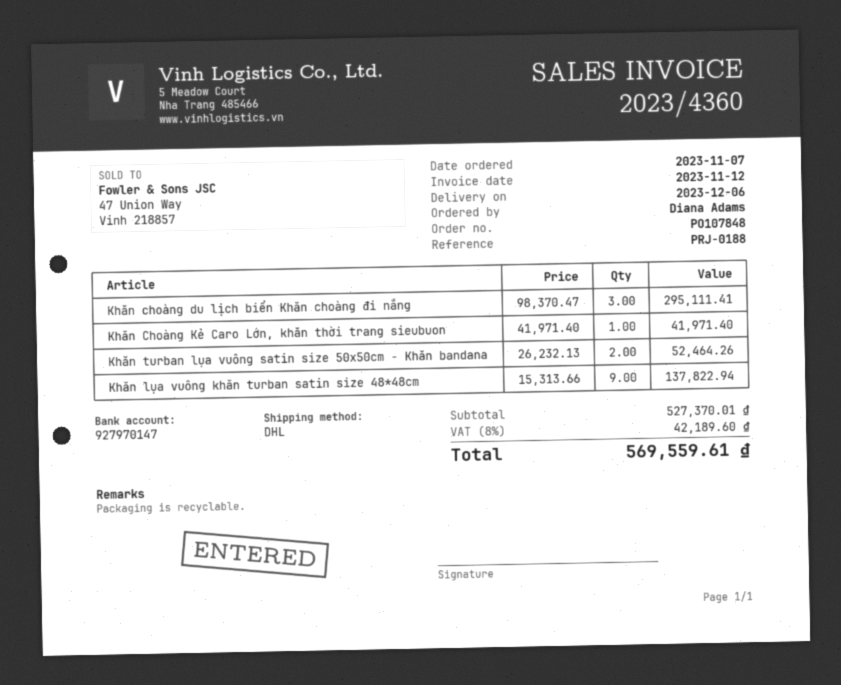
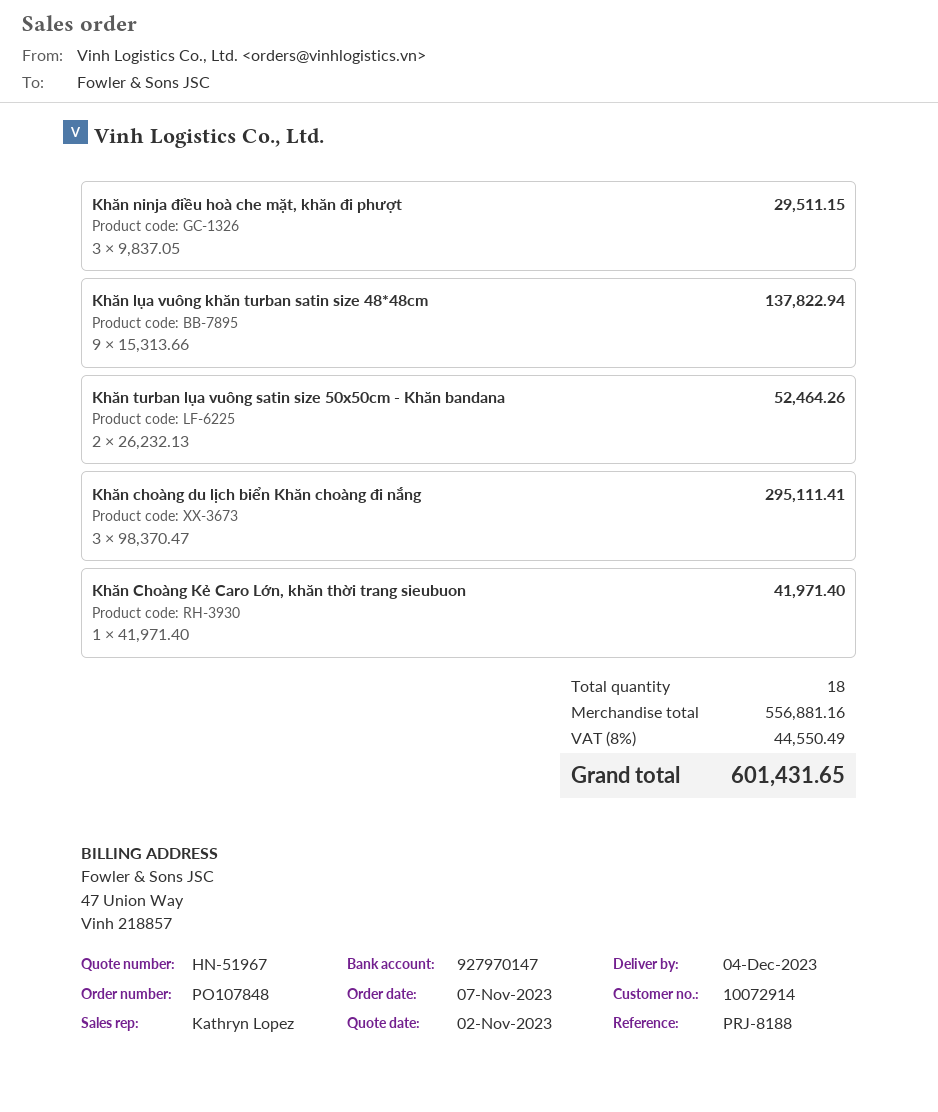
delivery date: 2023-12-06 -> 2023-12-04
reference: PRJ-0188 -> PRJ-8188
Khăn ninja điều hoà che mặt, khăn đi phượt: none -> 3 x 9837.05 = 29511.15
subtotal: 527370.01 -> 556881.16
tax: 8% = 42189.60 -> 8% = 44550.49
total: 569559.61 -> 601431.65

